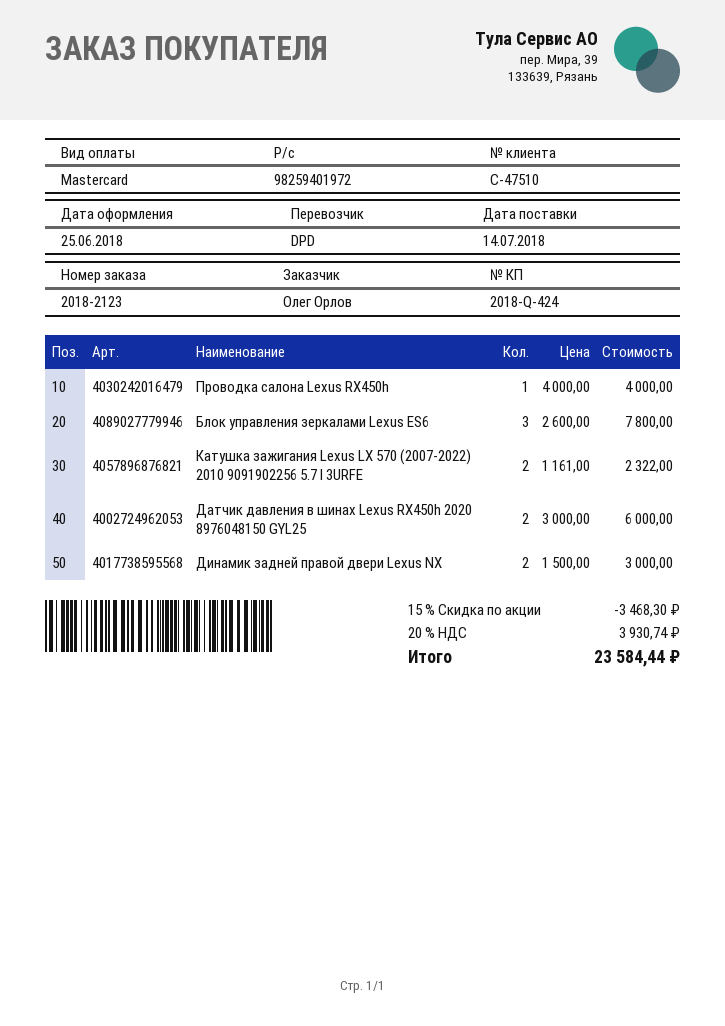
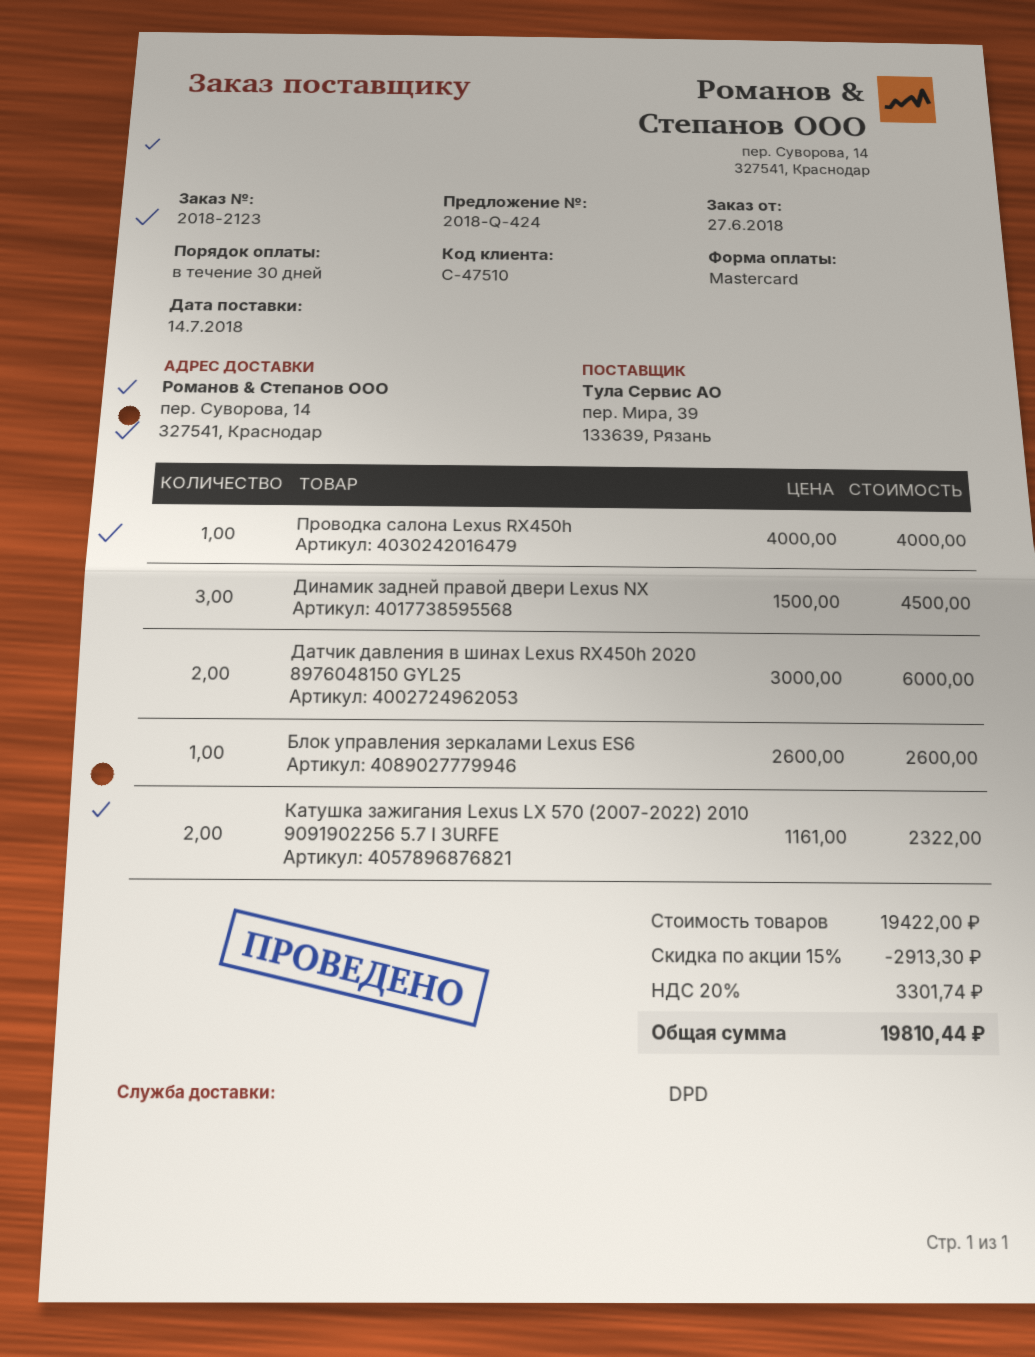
order date: 2018-06-25 -> 2018-06-27
Блок управления зеркалами Lexus ES6: 3 x 2600.00 = 7800.00 -> 1 x 2600.00 = 2600.00
Динамик задней правой двери Lexus NX: 2 x 1500.00 = 3000.00 -> 3 x 1500.00 = 4500.00
discount: 15% = 3468.30 -> 15% = 2913.30
tax: 20% = 3930.74 -> 20% = 3301.74
total: 23584.44 -> 19810.44

